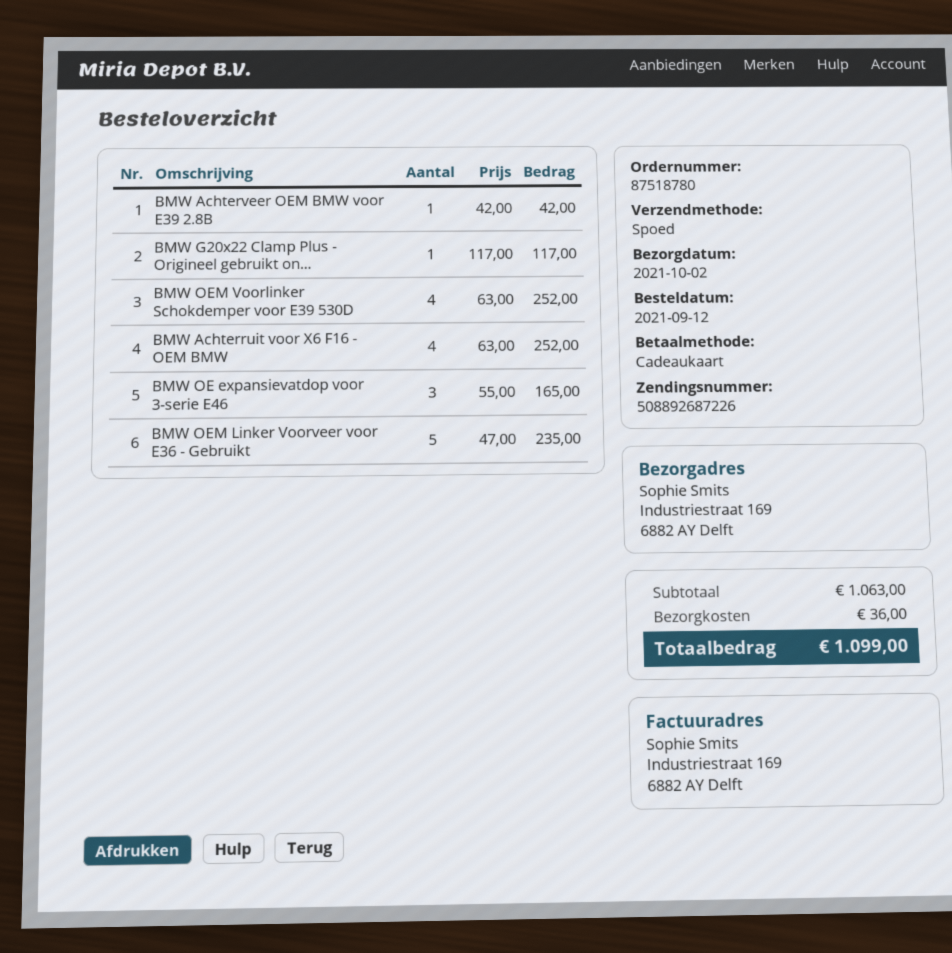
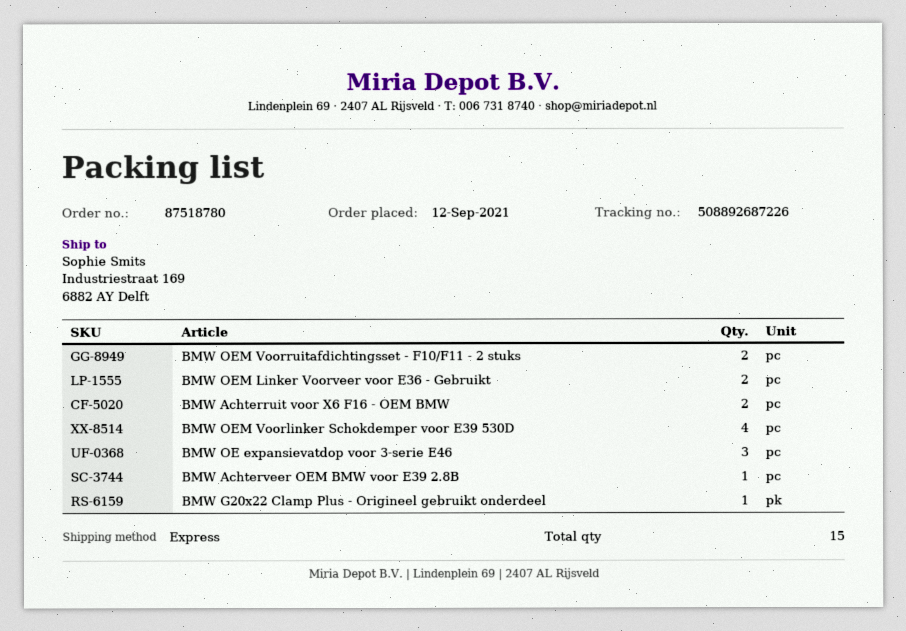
BMW Achterruit voor X6 F16 - OEM BMW: 4 -> 2
BMW OEM Linker Voorveer voor E36 - Gebruikt: 5 -> 2
BMW OEM Voorruitafdichtingsset - F10/F11 - 2 stuks: none -> 2

